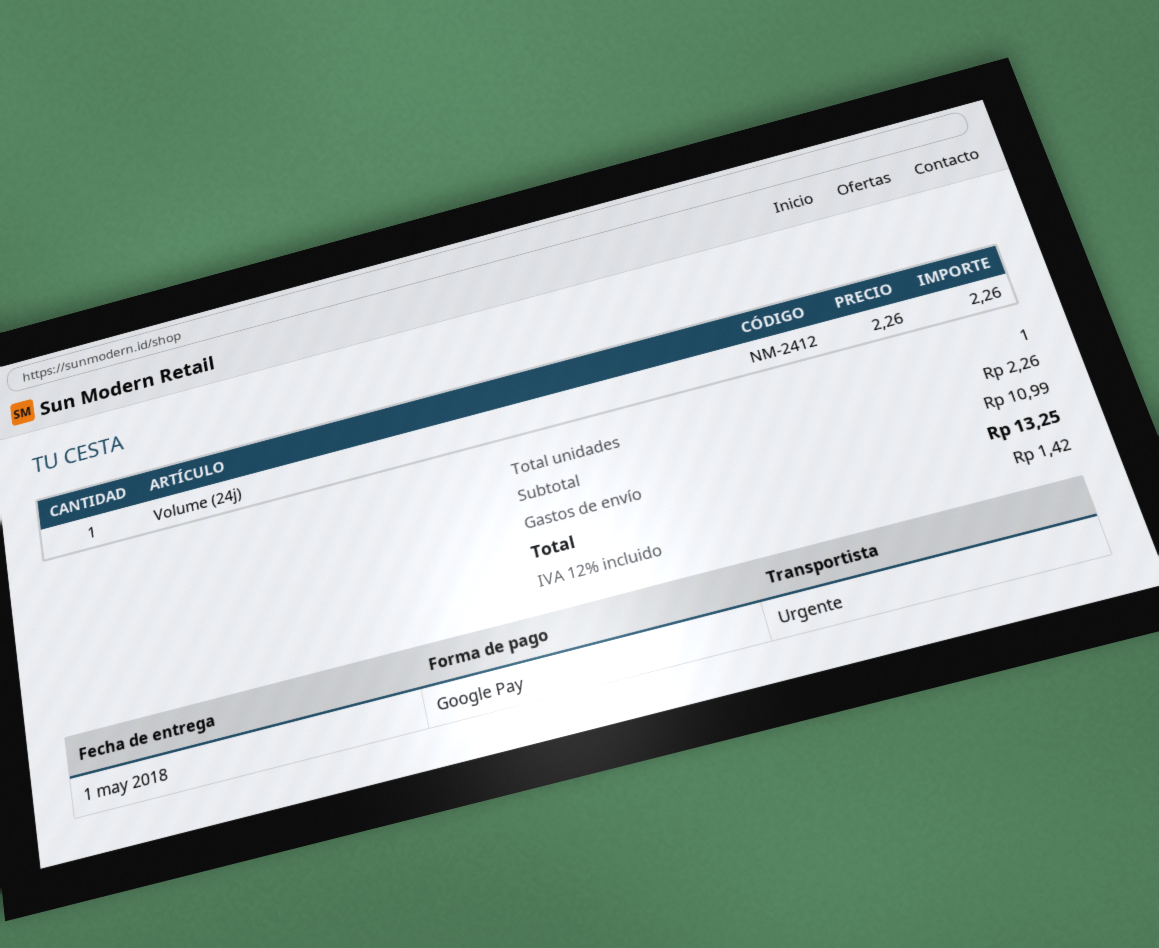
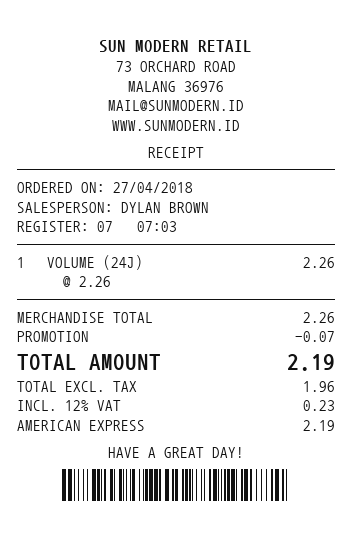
payment method: Google Pay -> American Express
discount: none -> 0.07
shipping: 10.99 -> none
tax: 12% = 1.42 -> 12% = 0.23
total: 13.25 -> 2.19

